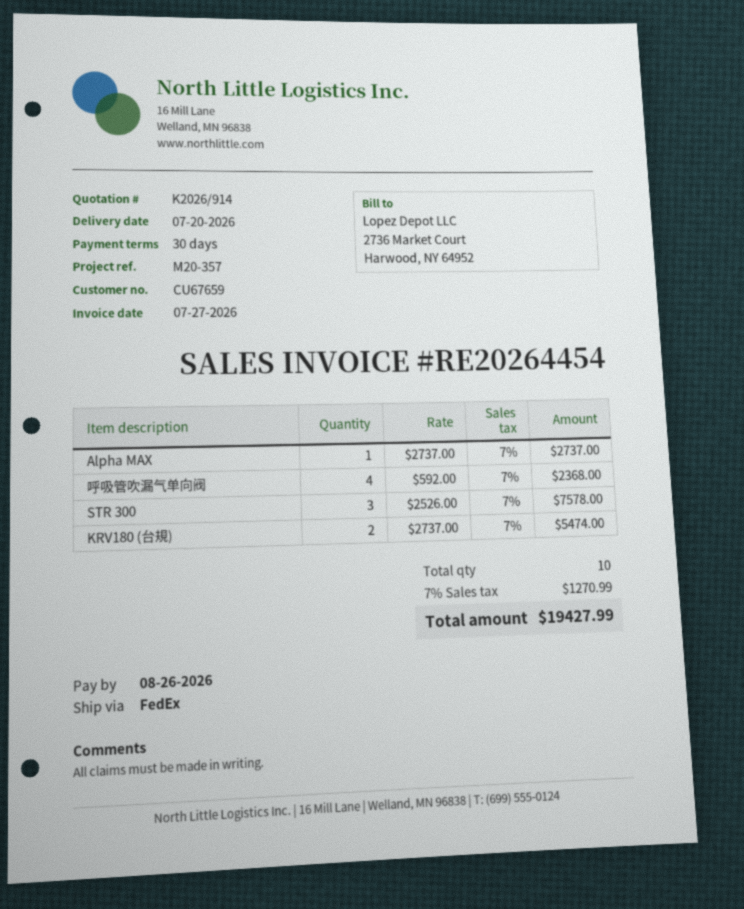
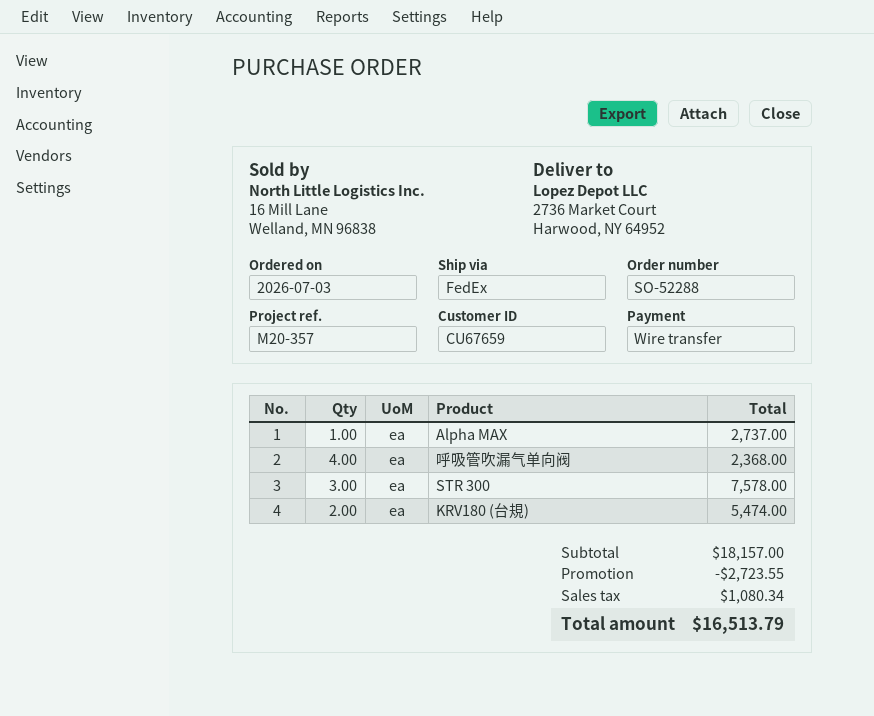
discount: none -> 2723.55
tax: 1270.99 -> 1080.34
total: 19427.99 -> 16513.79

